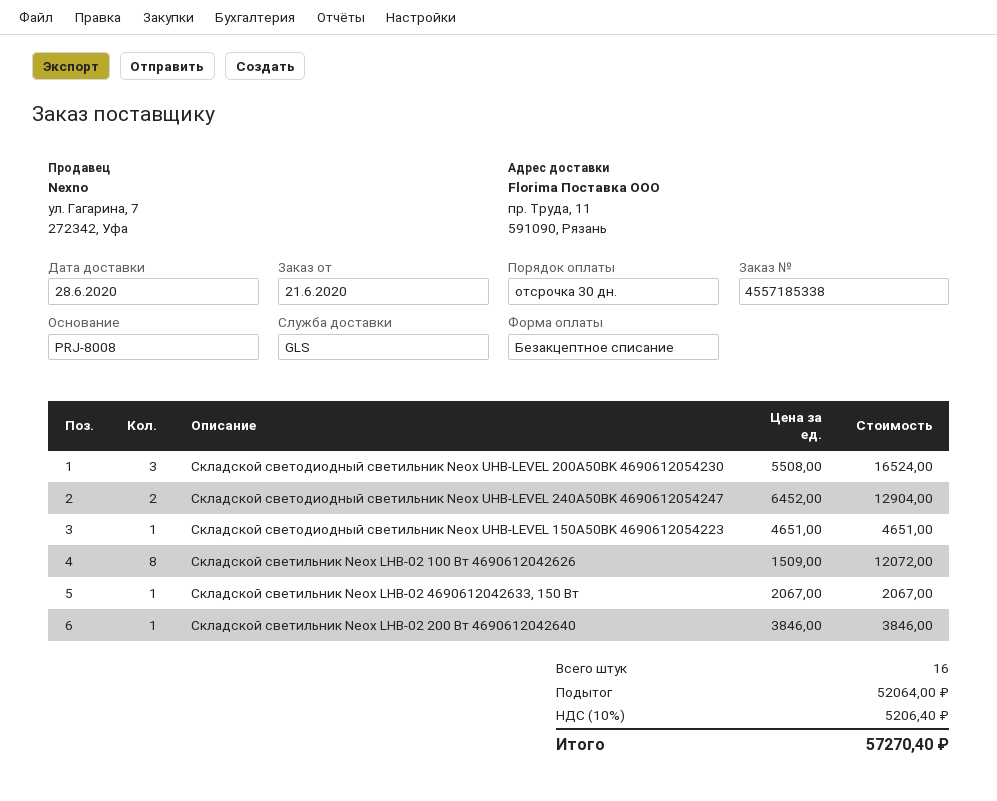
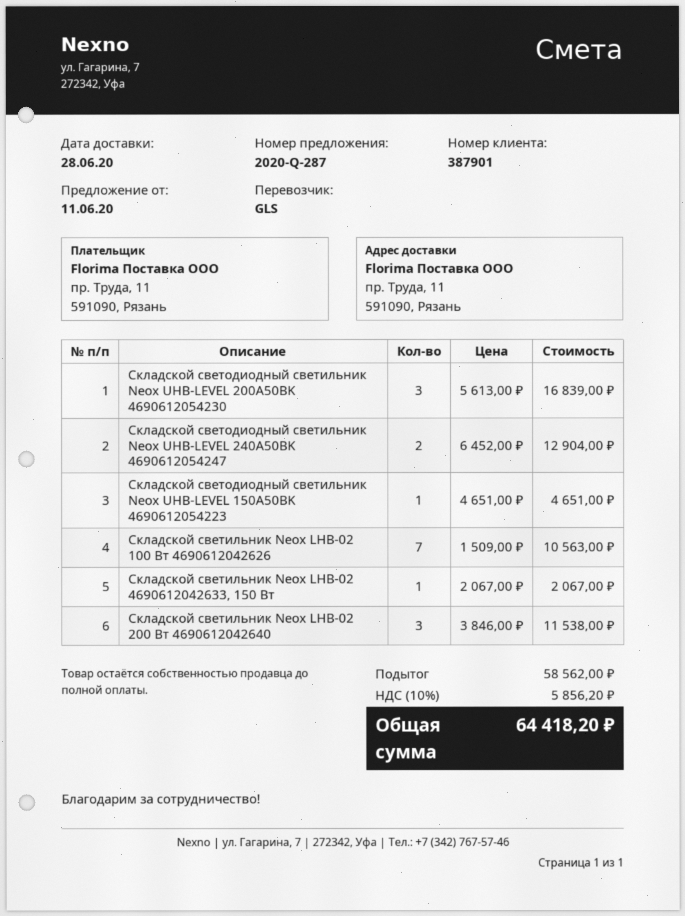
Складской светодиодный светильник Neox UHB-LEVEL 200A50BK 4690612054230: 3 x 5508.00 = 16524.00 -> 3 x 5613.00 = 16839.00
Складской светильник Neox LHB-02 100 Вт 4690612042626: 8 x 1509.00 = 12072.00 -> 7 x 1509.00 = 10563.00
Складской светильник Neox LHB-02 200 Вт 4690612042640: 1 x 3846.00 = 3846.00 -> 3 x 3846.00 = 11538.00
subtotal: 52064.00 -> 58562.00
tax: 10% = 5206.40 -> 10% = 5856.20
total: 57270.40 -> 64418.20

